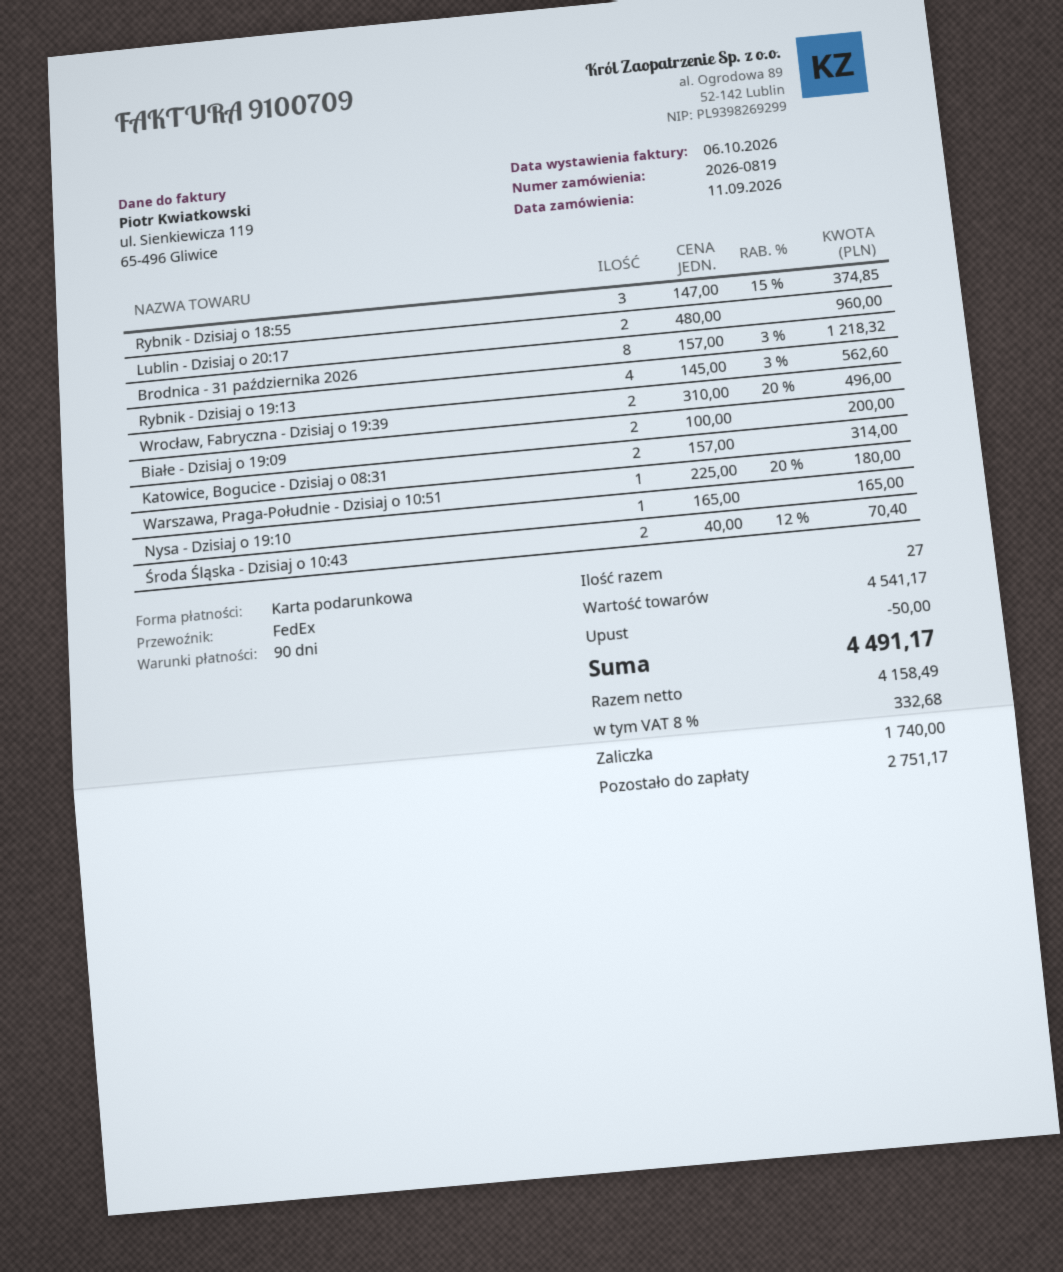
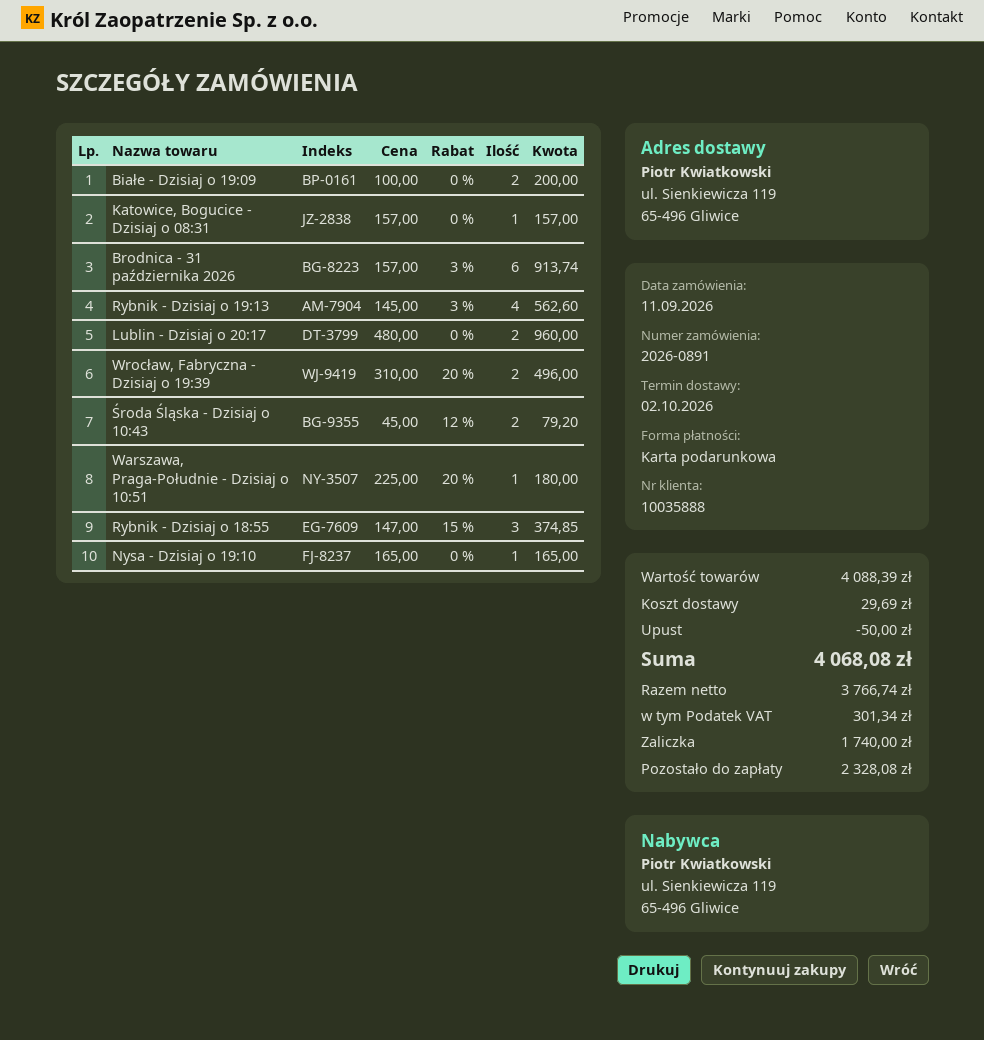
order number: 2026-0819 -> 2026-0891
Brodnica - 31 października 2026: 8 x 157.00 - 3% = 1218.32 -> 6 x 157.00 - 3% = 913.74
Katowice, Bogucice - Dzisiaj o 08:31: 2 x 157.00 = 314.00 -> 1 x 157.00 = 157.00
Środa Śląska - Dzisiaj o 10:43: 2 x 40.00 - 12% = 70.40 -> 2 x 45.00 - 12% = 79.20
subtotal: 4541.17 -> 4088.39
shipping: none -> 29.69
net: 4158.49 -> 3766.74
tax: 332.68 -> 301.34
total: 4491.17 -> 4068.08
balance: 2751.17 -> 2328.08

